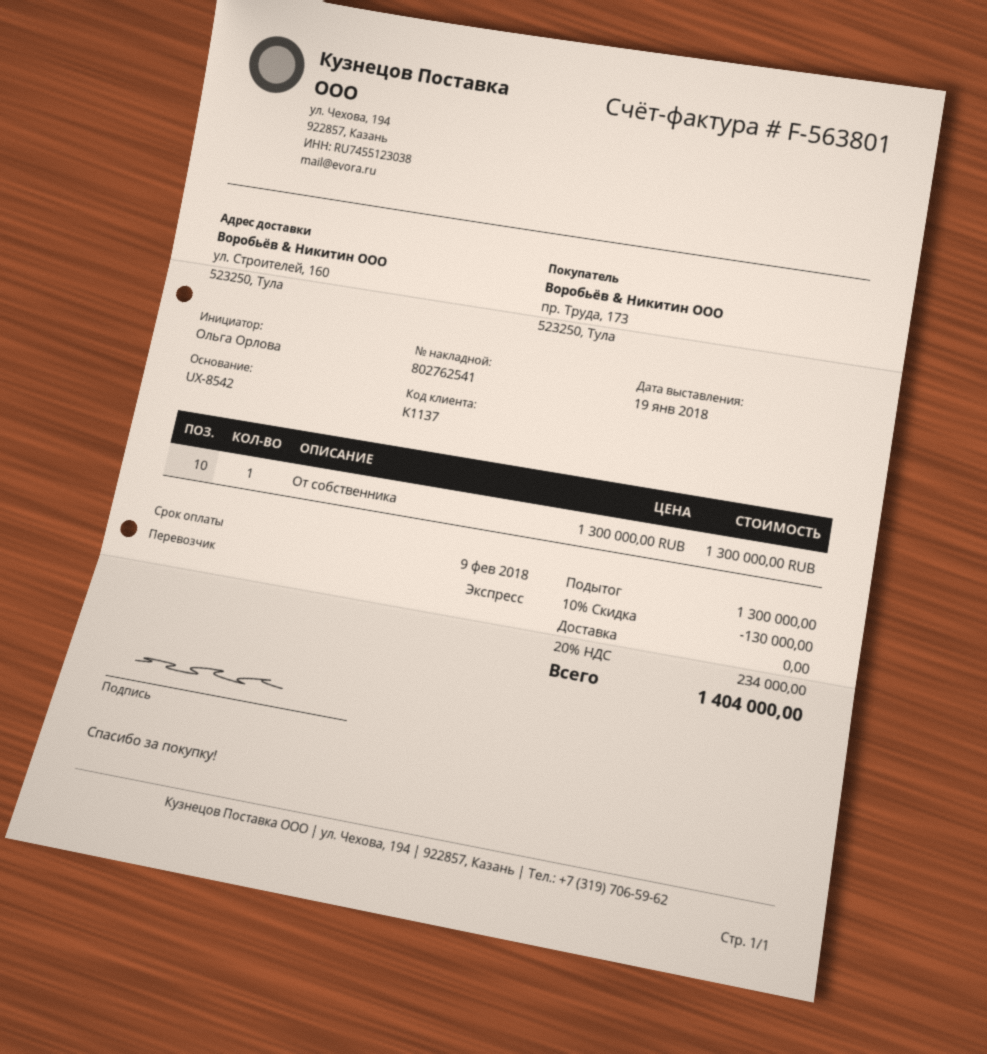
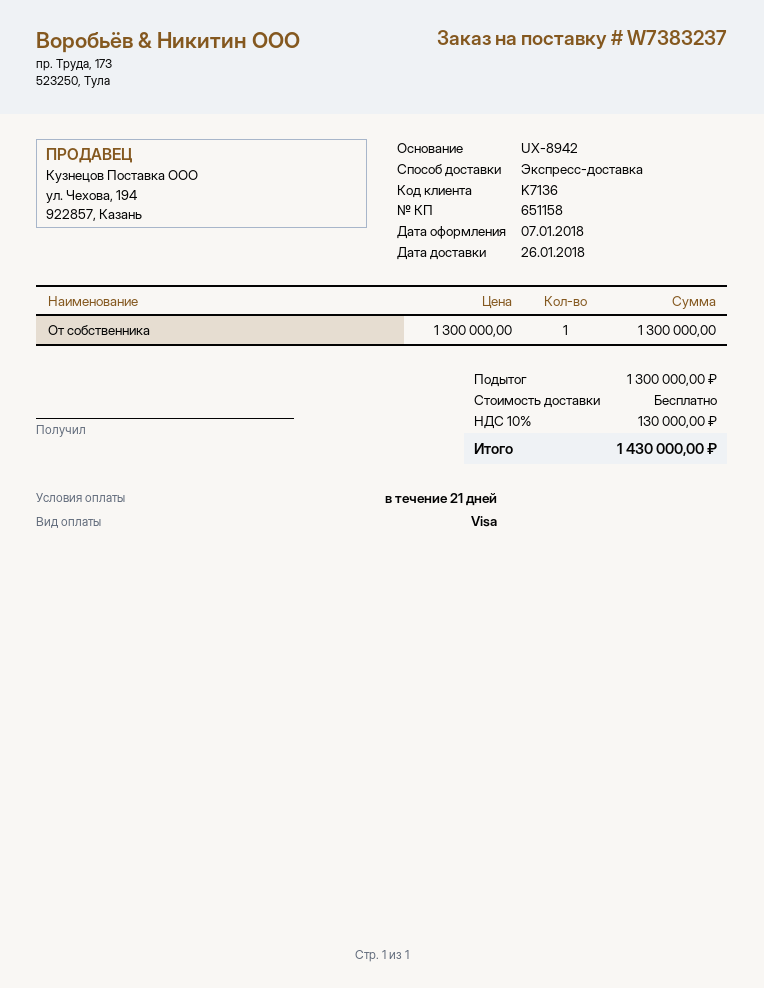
customer number: K1137 -> K7136
reference: UX-8542 -> UX-8942
discount: 10% = 130000.00 -> none
tax: 20% = 234000.00 -> 10% = 130000.00
total: 1404000.00 -> 1430000.00

